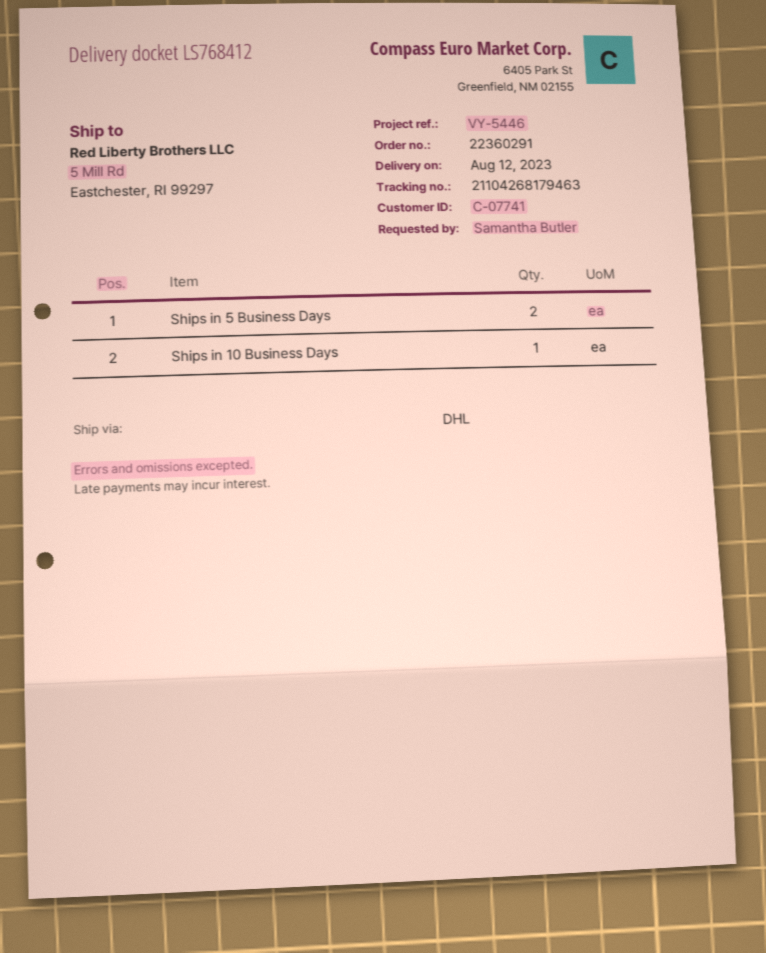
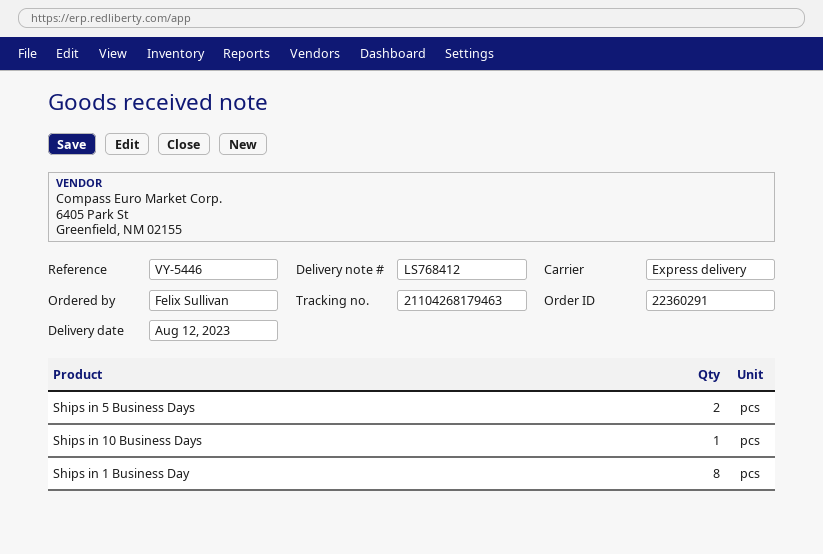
ordered by: Samantha Butler -> Felix Sullivan
shipping method: DHL -> express
Ships in 1 Business Day: none -> 8

